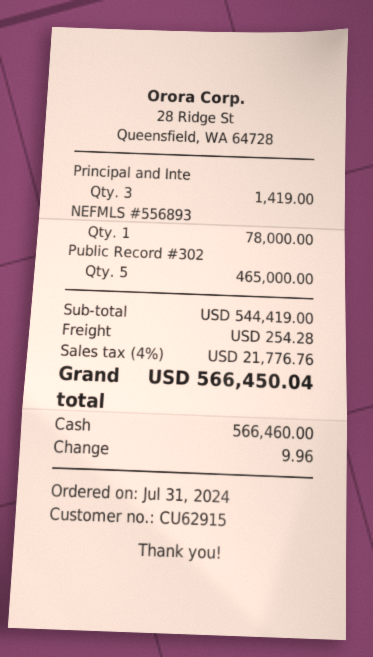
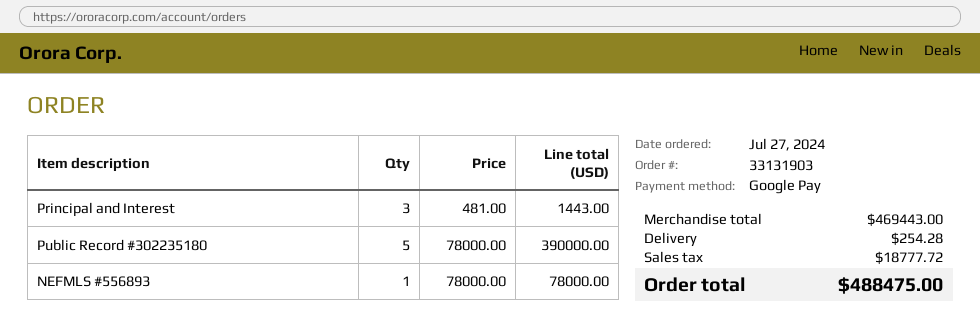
order date: 2024-07-31 -> 2024-07-27
payment method: cash -> Google Pay
Principal and Inte: 3 for 1419.00 -> 3 for 1443.00
Public Record #302: 5 for 465000.00 -> 5 for 390000.00
subtotal: 544419.00 -> 469443.00
tax: 21776.76 -> 18777.72
total: 566450.04 -> 488475.00

